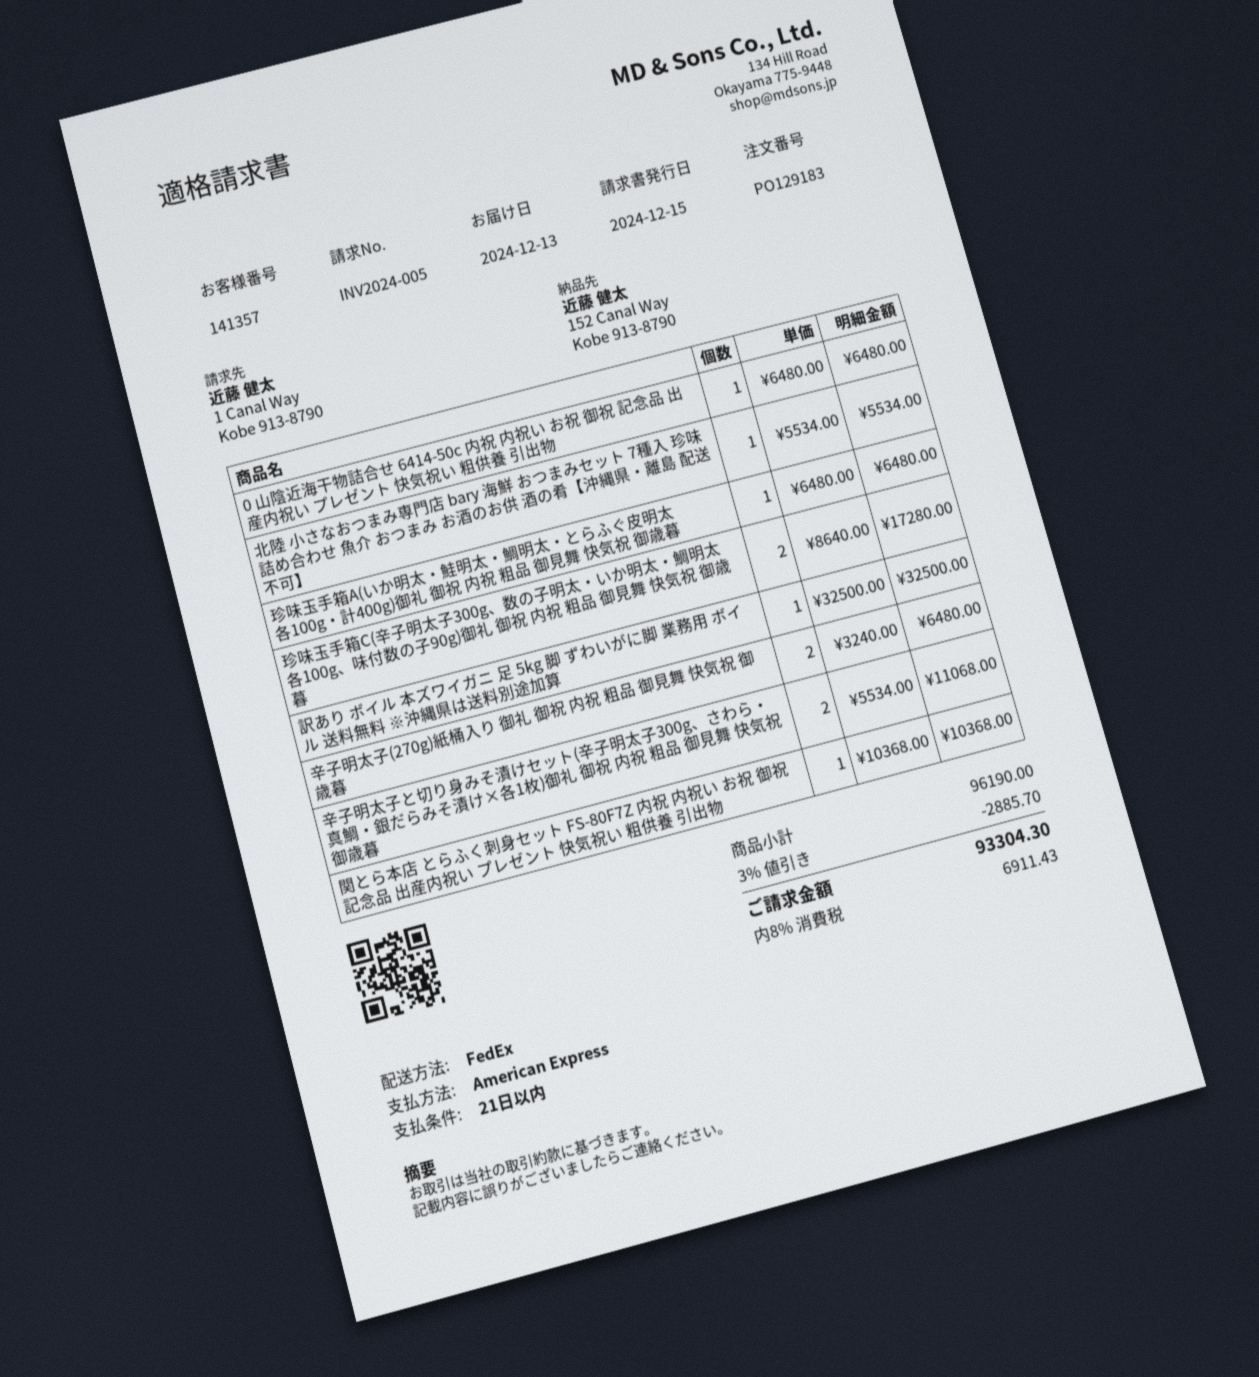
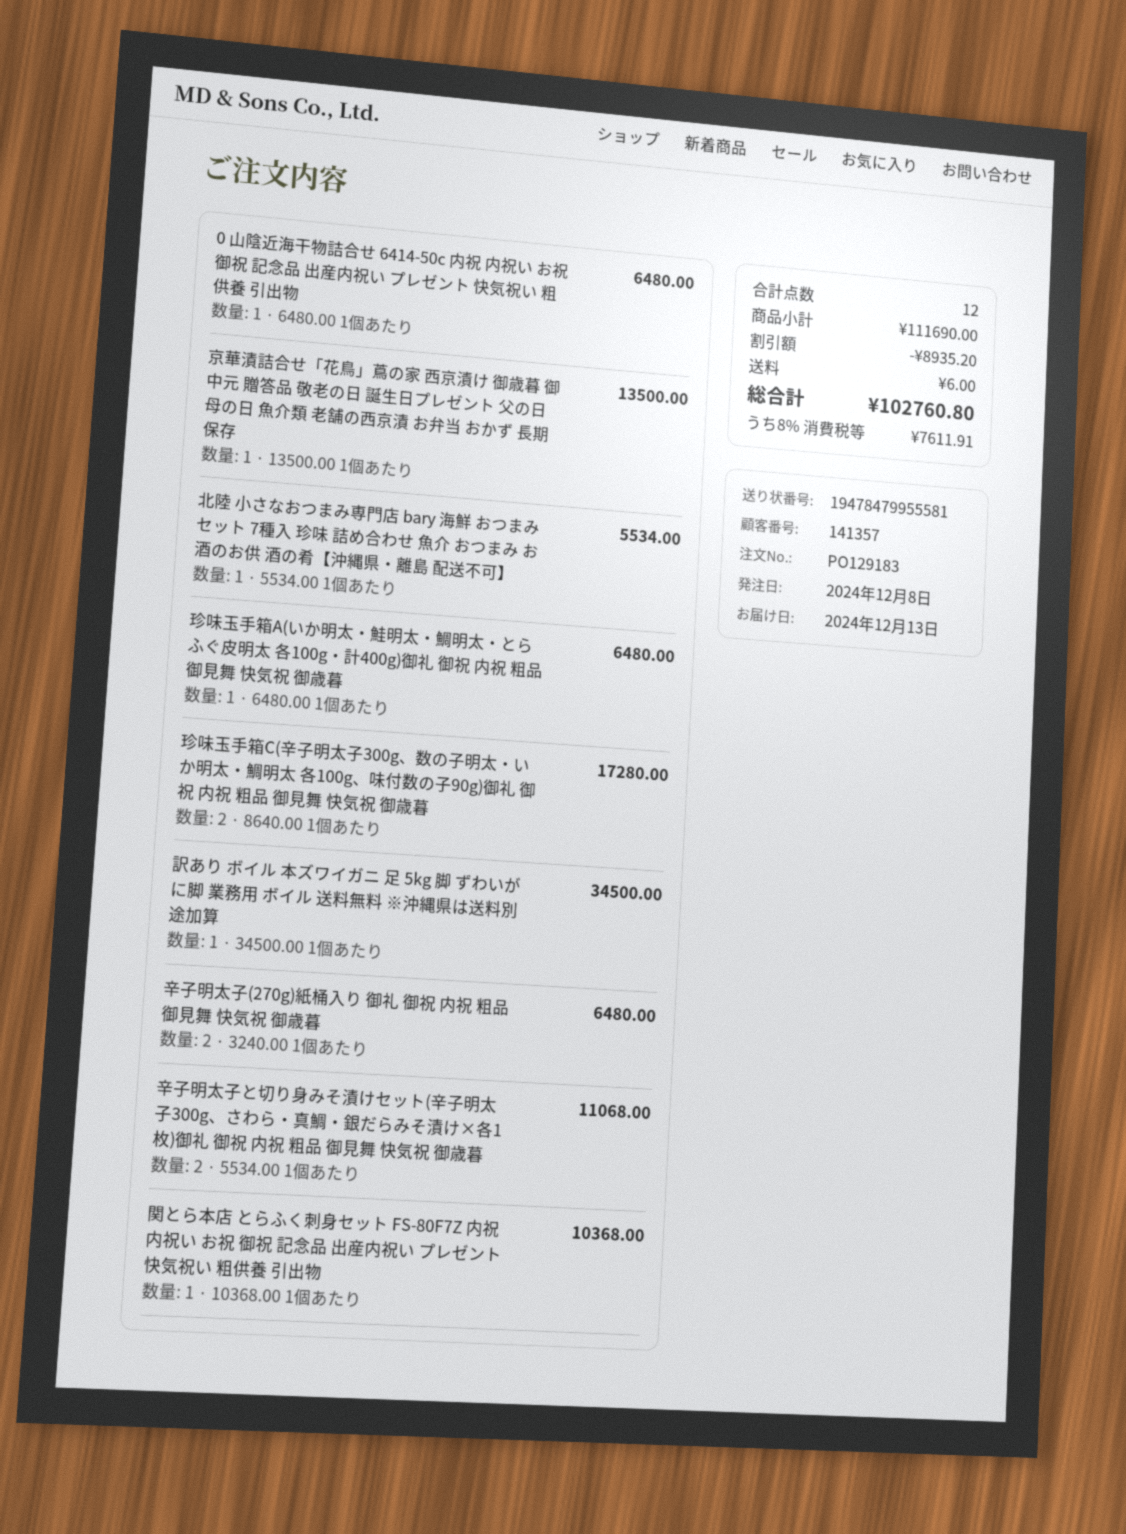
訳あり ボイル 本ズワイガニ 足 5kg 脚 ずわいがに脚 業務用 ボイル 送料無料 ※沖縄県は送料別途加算: 1 x 32500.00 = 32500.00 -> 1 x 34500.00 = 34500.00
京華漬詰合せ「花鳥」蔦の家 西京漬け 御歳暮 御中元 贈答品 敬老の日 誕生日プレゼント 父の日 母の日 魚介類 老舗の西京漬 お弁当 おかず 長期保存: none -> 1 x 13500.00 = 13500.00
subtotal: 96190.00 -> 111690.00
discount: 2885.70 -> 8935.20
shipping: none -> 6.00
tax: 8% = 6911.43 -> 8% = 7611.91
total: 93304.30 -> 102760.80

